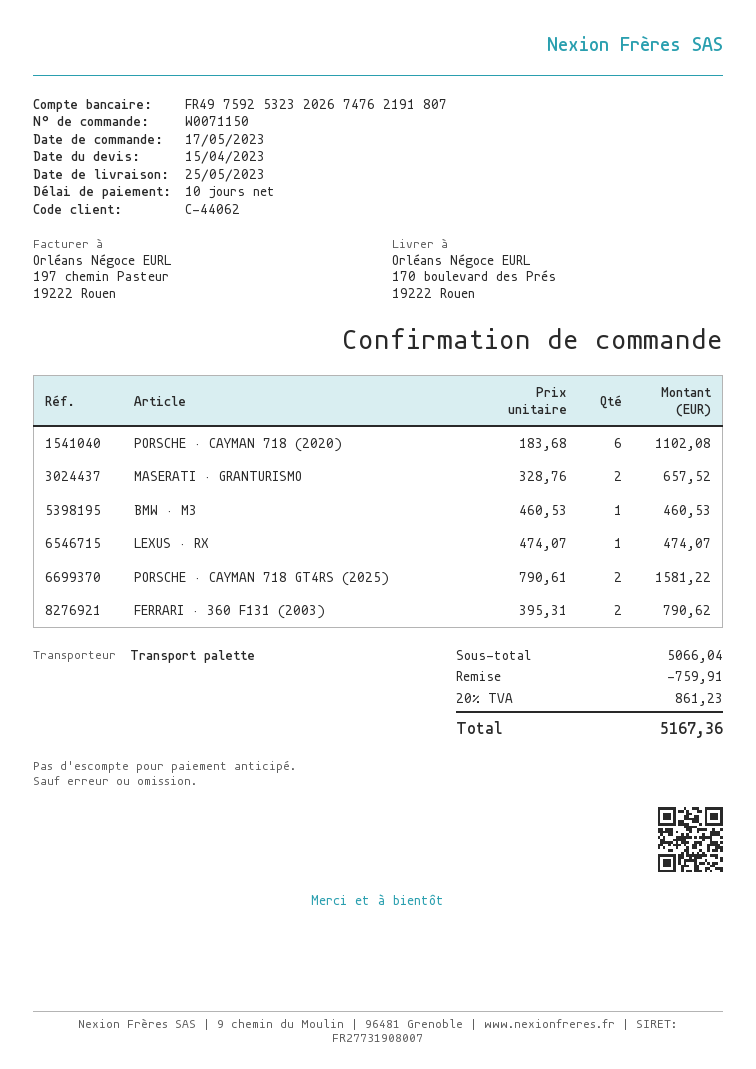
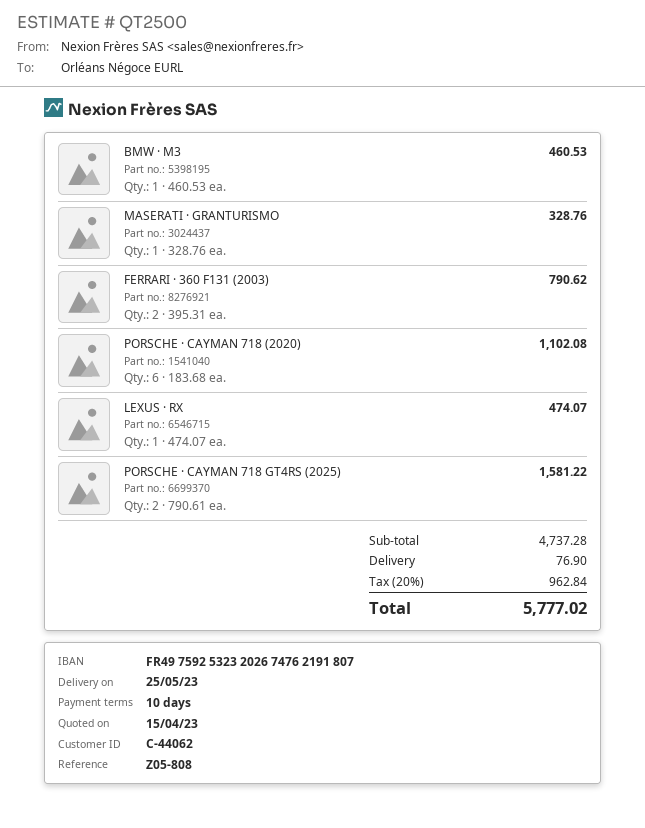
MASERATI · GRANTURISMO: 2 x 328.76 = 657.52 -> 1 x 328.76 = 328.76
subtotal: 5066.04 -> 4737.28
discount: 759.91 -> none
shipping: none -> 76.90
tax: 20% = 861.23 -> 20% = 962.84
total: 5167.36 -> 5777.02

